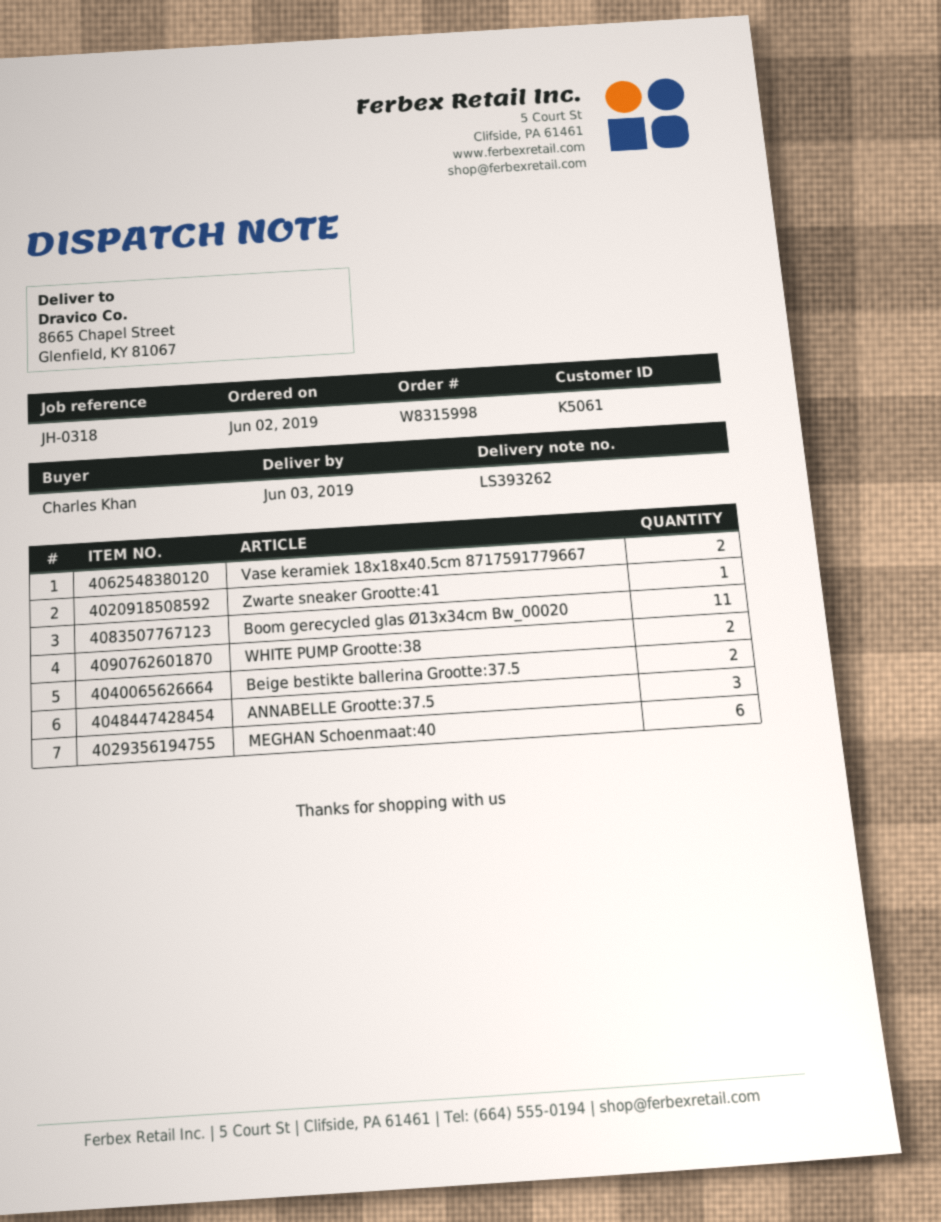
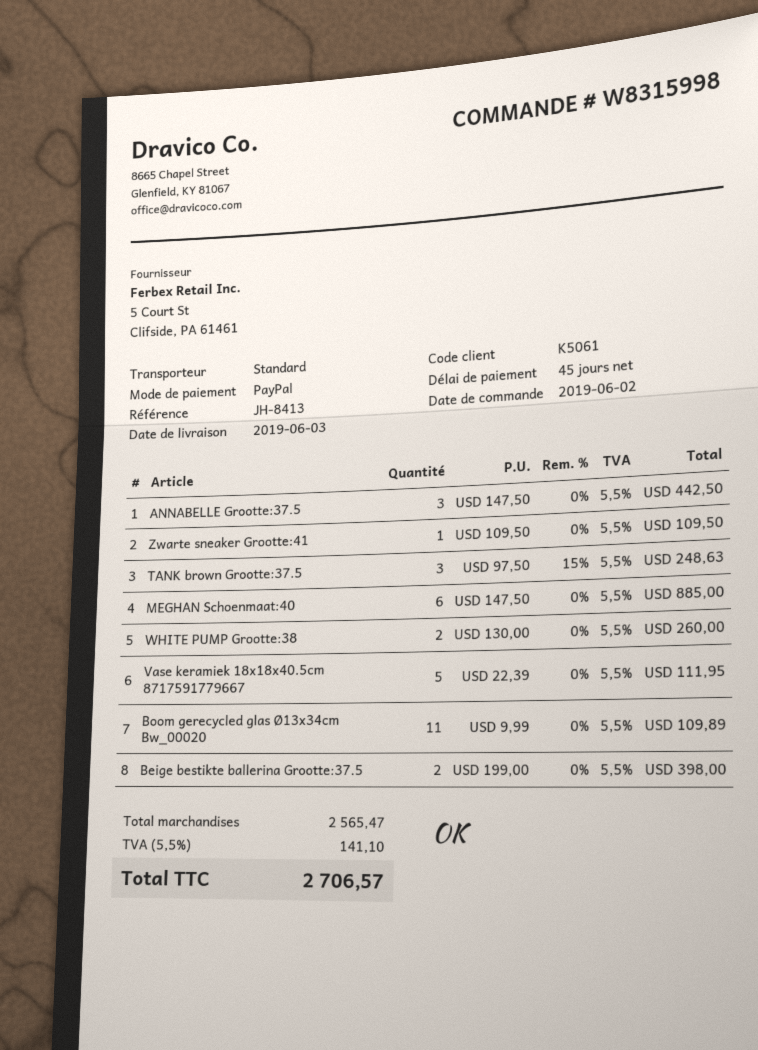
reference: JH-0318 -> JH-8413
Vase keramiek 18x18x40.5cm 8717591779667: 2 -> 5
TANK brown Grootte:37.5: none -> 3

